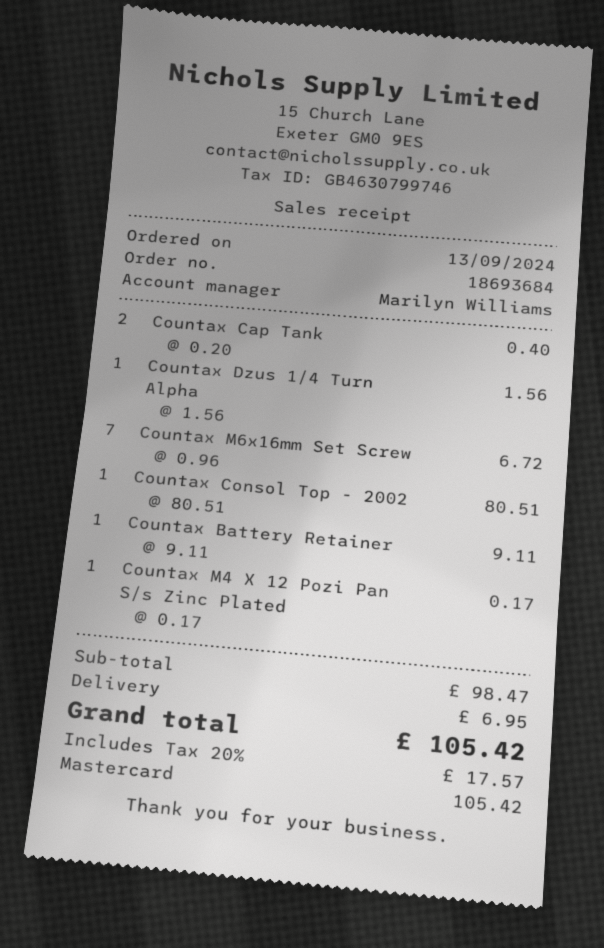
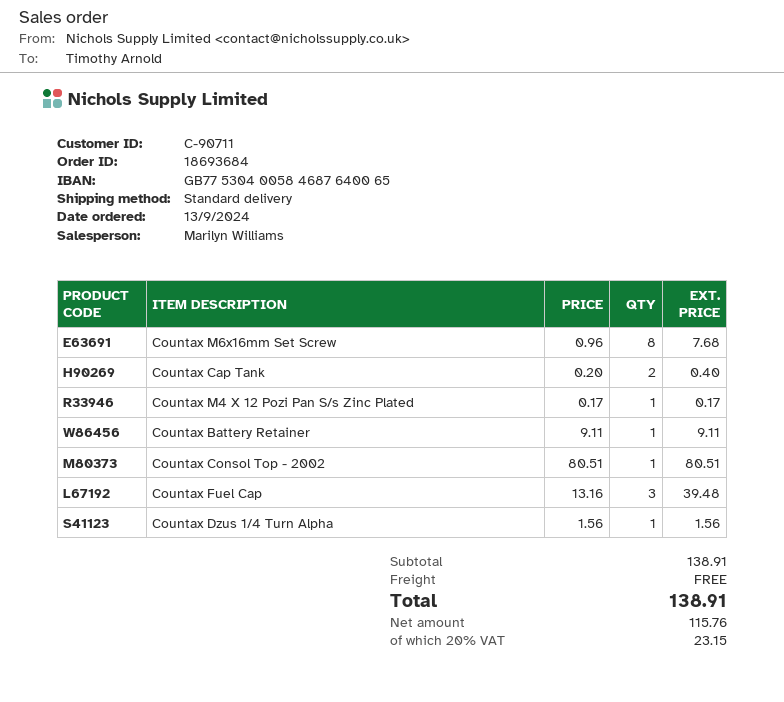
Countax M6x16mm Set Screw: 7 x 0.96 = 6.72 -> 8 x 0.96 = 7.68
Countax Fuel Cap: none -> 3 x 13.16 = 39.48
subtotal: 98.47 -> 138.91
shipping: 6.95 -> 0.00
tax: 20% = 17.57 -> 20% = 23.15
total: 105.42 -> 138.91

